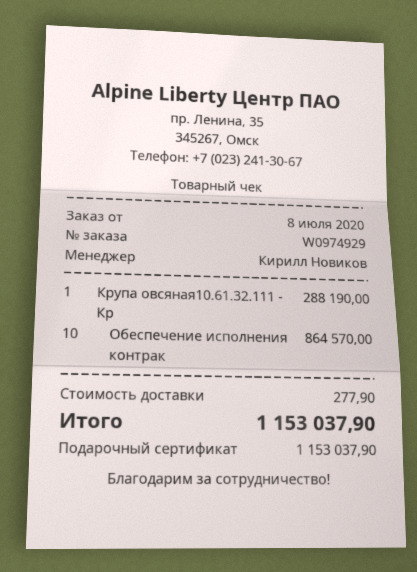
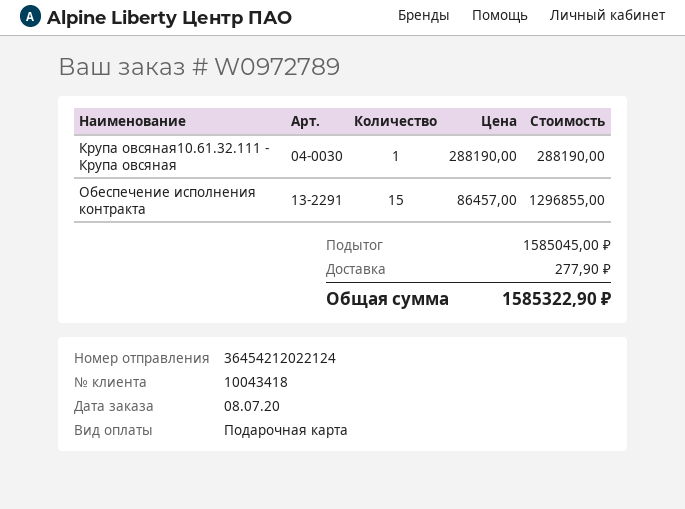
order number: W0974929 -> W0972789
Обеспечение исполнения контрак: 10 for 864570.00 -> 15 for 1296855.00
total: 1153037.90 -> 1585322.90

